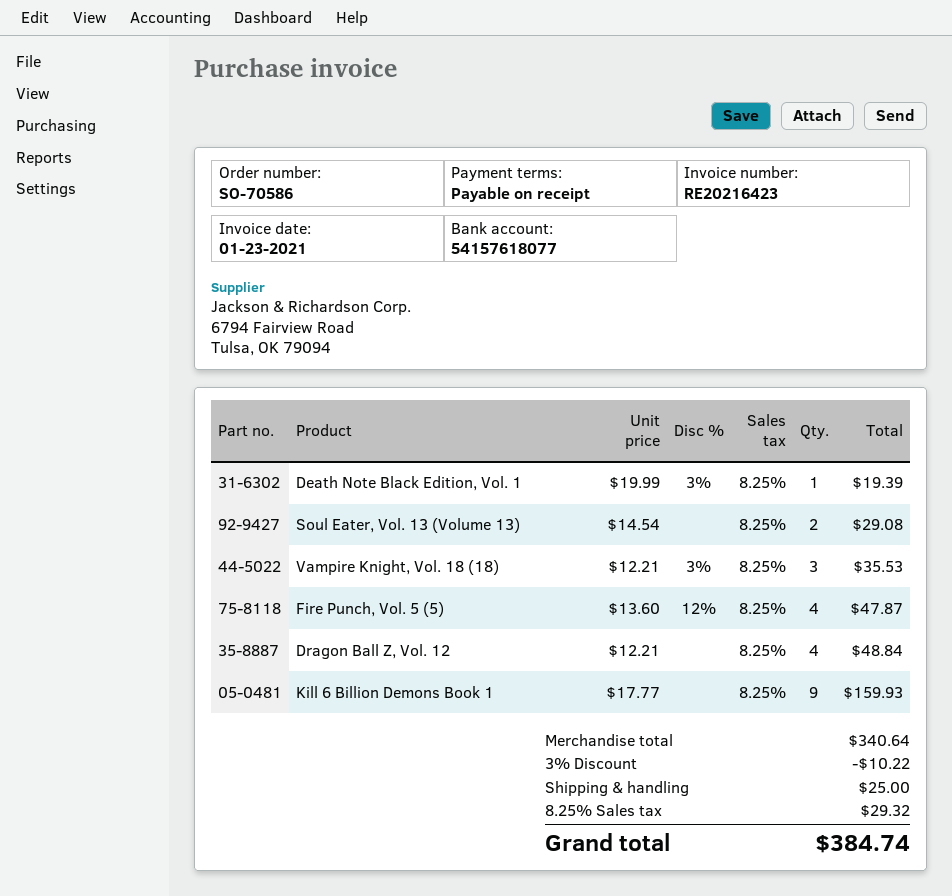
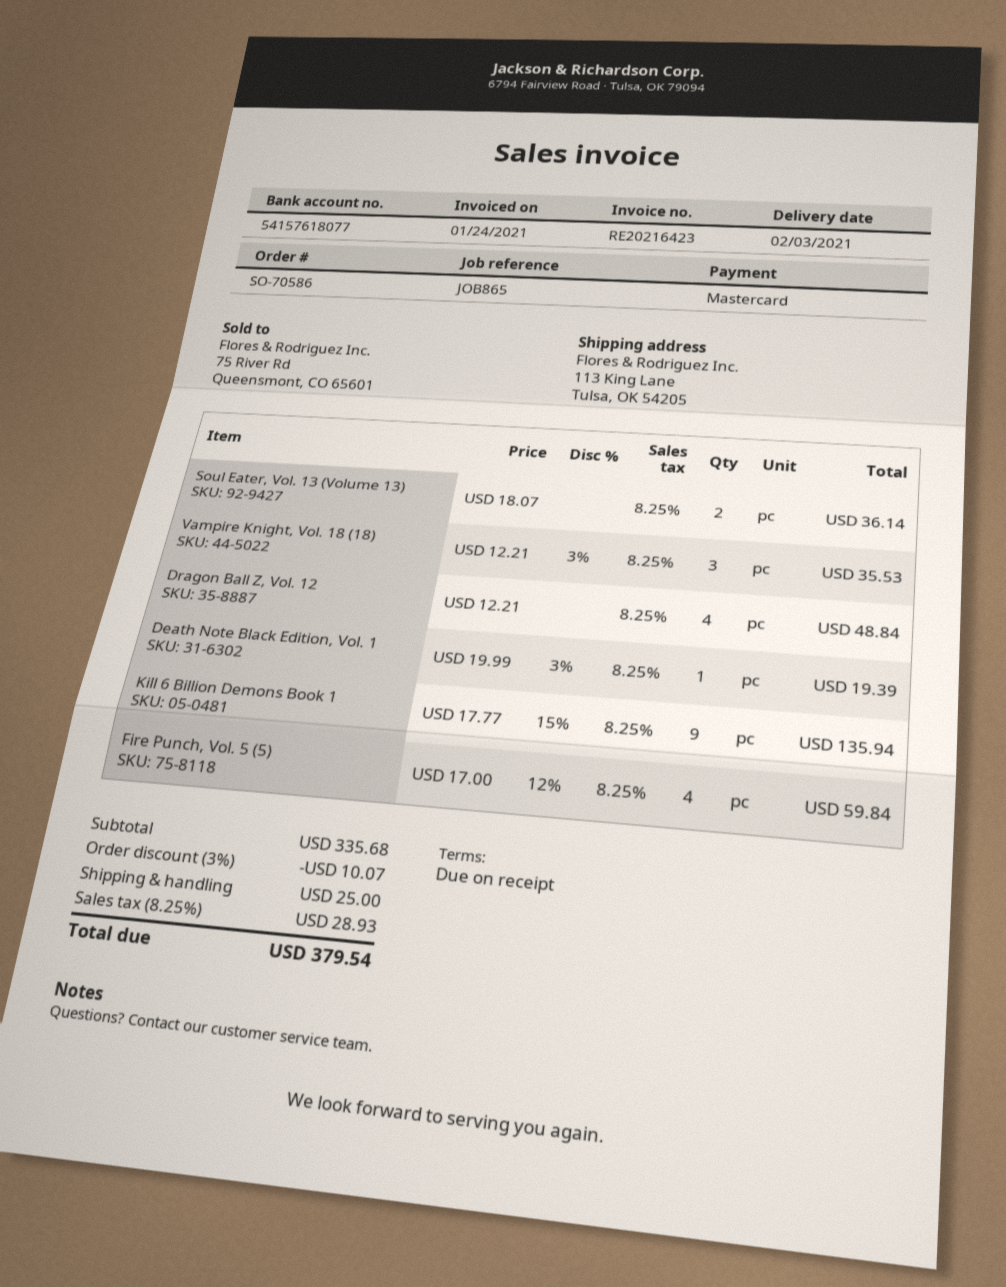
invoice date: 2021-01-23 -> 2021-01-24
Soul Eater, Vol. 13 (Volume 13): 2 x 14.54 = 29.08 -> 2 x 18.07 = 36.14
Fire Punch, Vol. 5 (5): 4 x 13.60 - 12% = 47.87 -> 4 x 17.00 - 12% = 59.84
Kill 6 Billion Demons Book 1: 9 x 17.77 = 159.93 -> 9 x 17.77 - 15% = 135.94
subtotal: 340.64 -> 335.68
discount: 3% = 10.22 -> 3% = 10.07
tax: 8.25% = 29.32 -> 8.25% = 28.93
total: 384.74 -> 379.54

